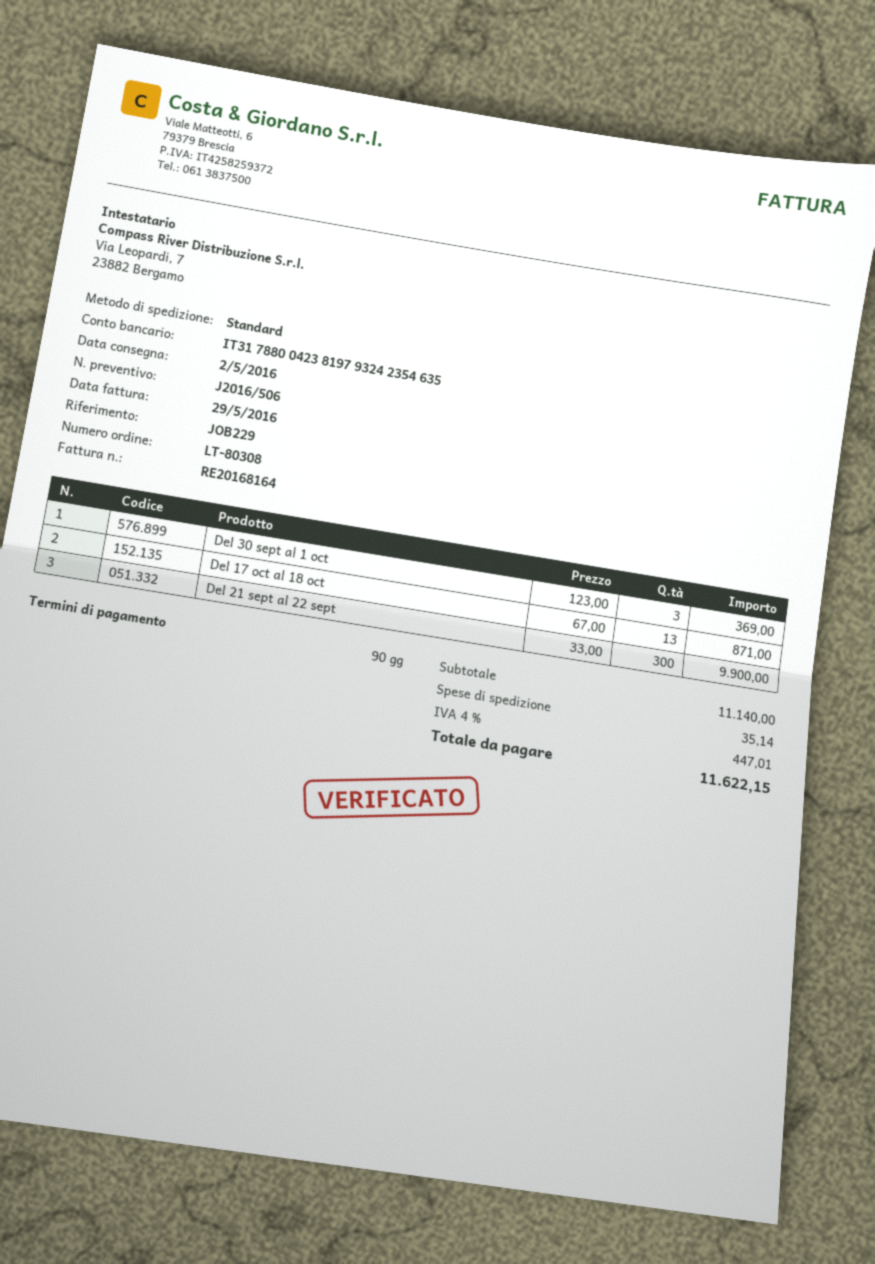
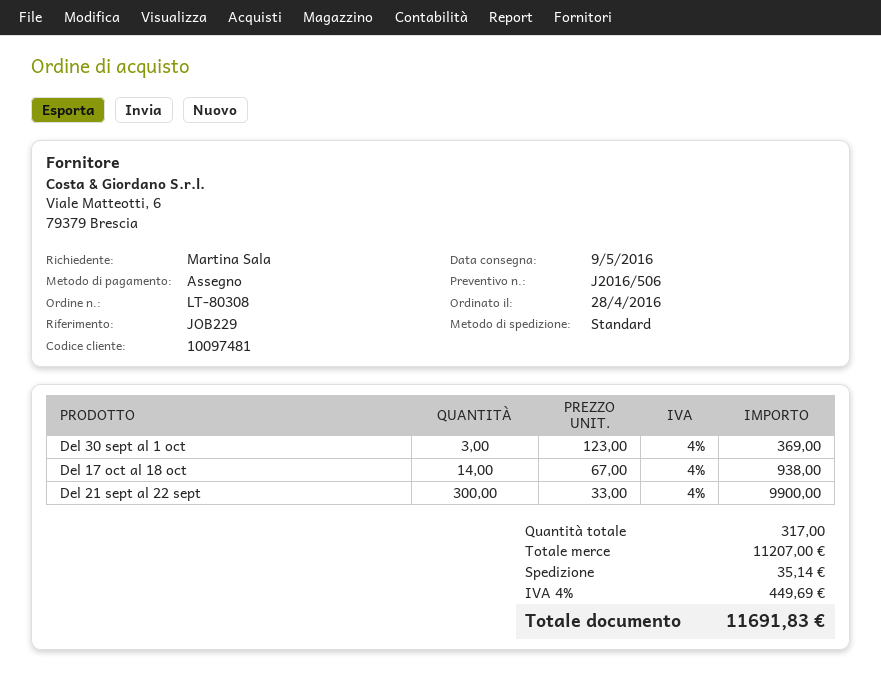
delivery date: 2016-05-02 -> 2016-05-09
Del 17 oct al 18 oct: 13 x 67.00 = 871.00 -> 14 x 67.00 = 938.00
subtotal: 11140.00 -> 11207.00
tax: 4% = 447.01 -> 4% = 449.69
total: 11622.15 -> 11691.83

